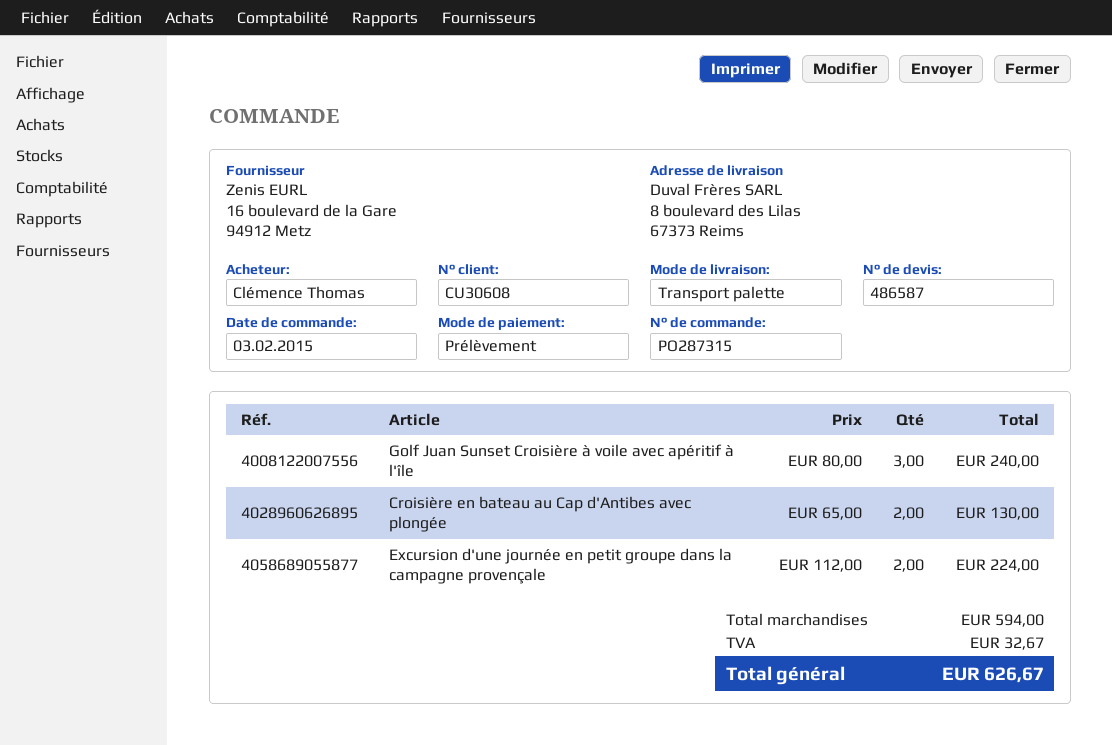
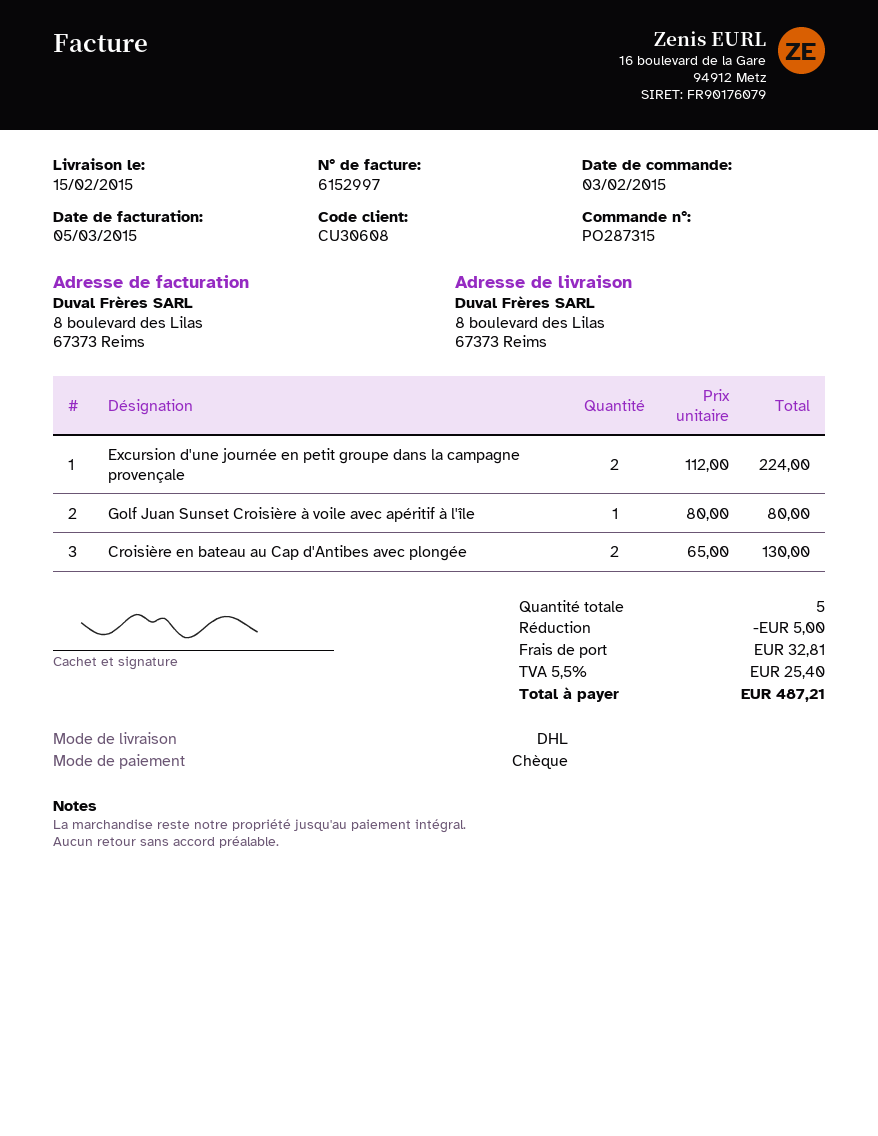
payment method: direct debit -> cheque
shipping method: pallet freight -> DHL
Golf Juan Sunset Croisière à voile avec apéritif à l'île: 3 x 80.00 = 240.00 -> 1 x 80.00 = 80.00
discount: none -> 5.00
shipping: none -> 32.81
tax: 32.67 -> 25.40
total: 626.67 -> 487.21

